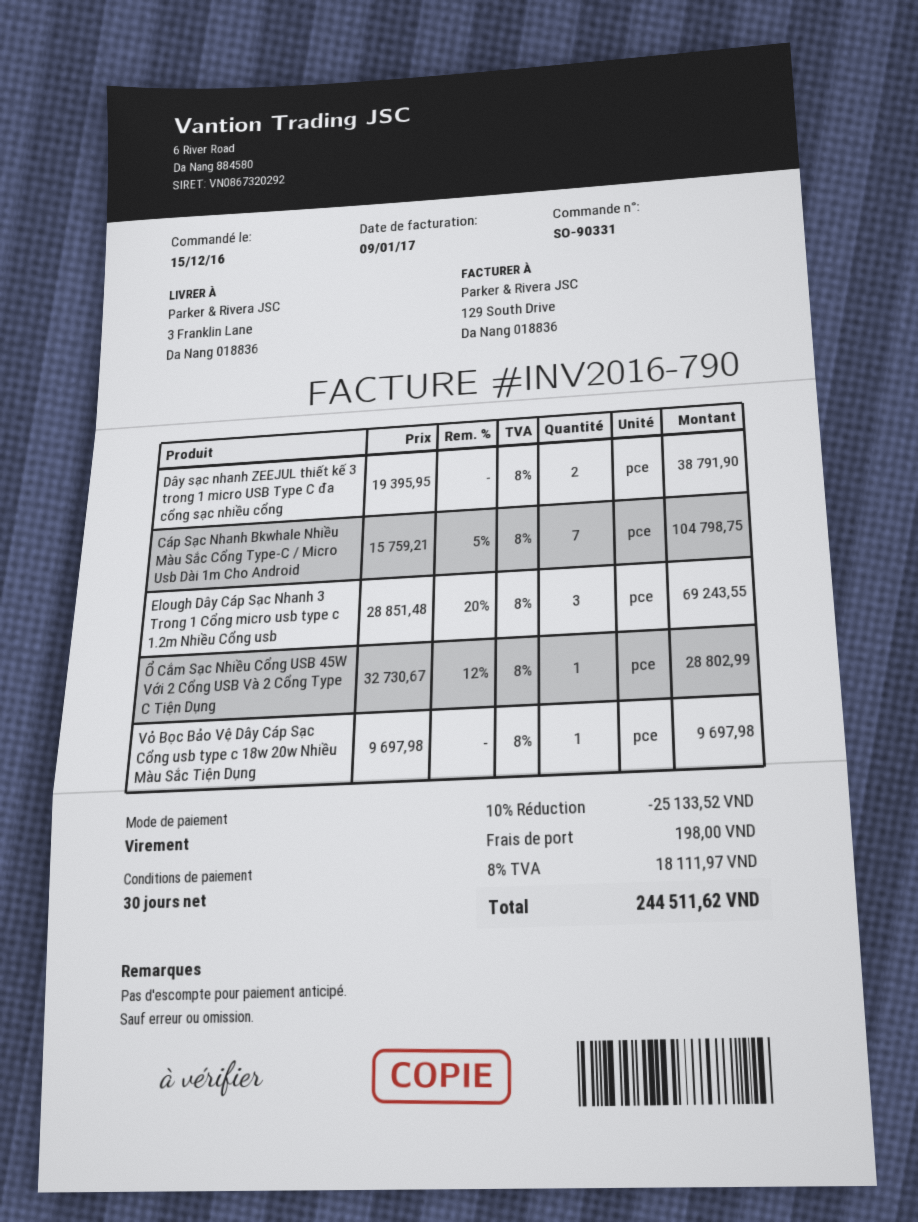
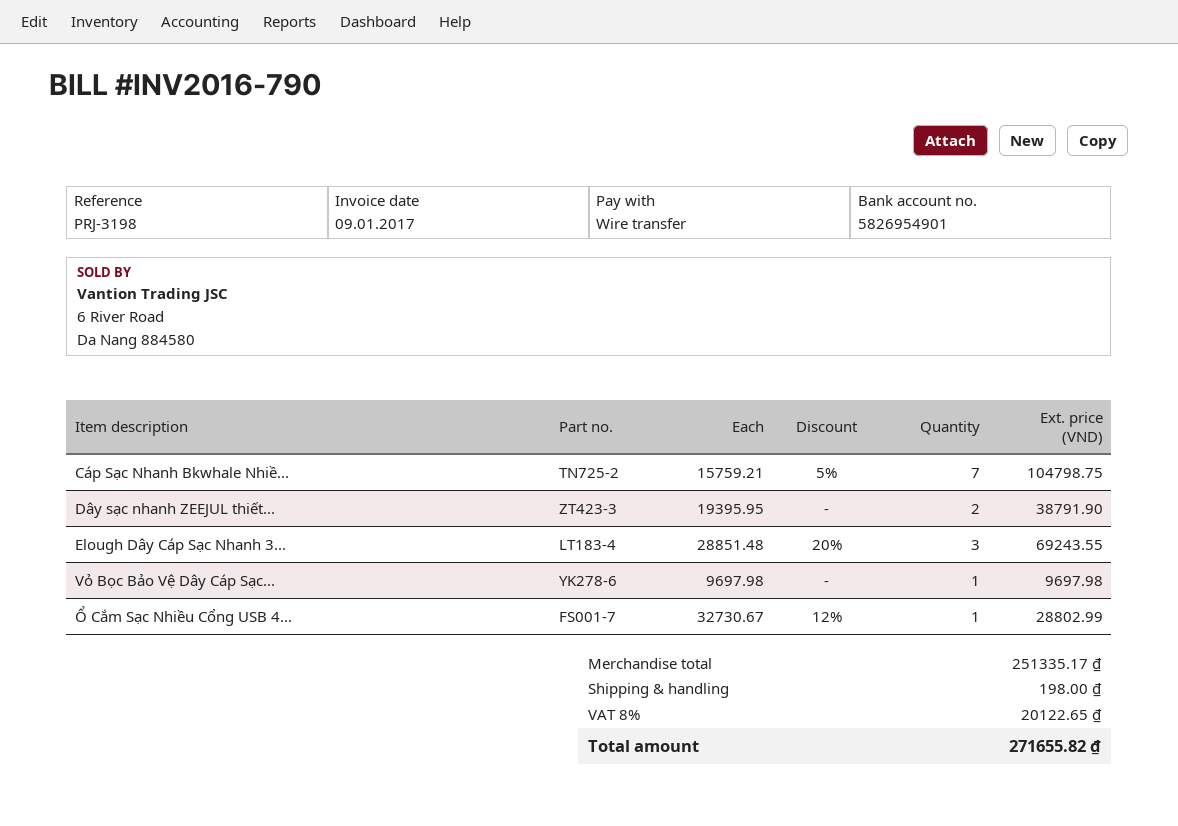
discount: 10% = 25133.52 -> none
tax: 8% = 18111.97 -> 8% = 20122.65
total: 244511.62 -> 271655.82

